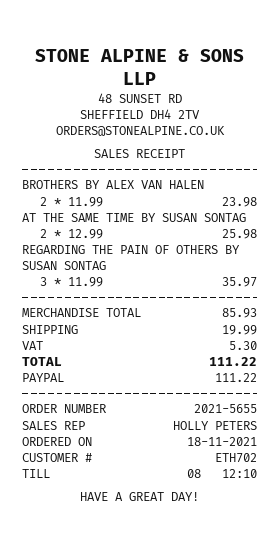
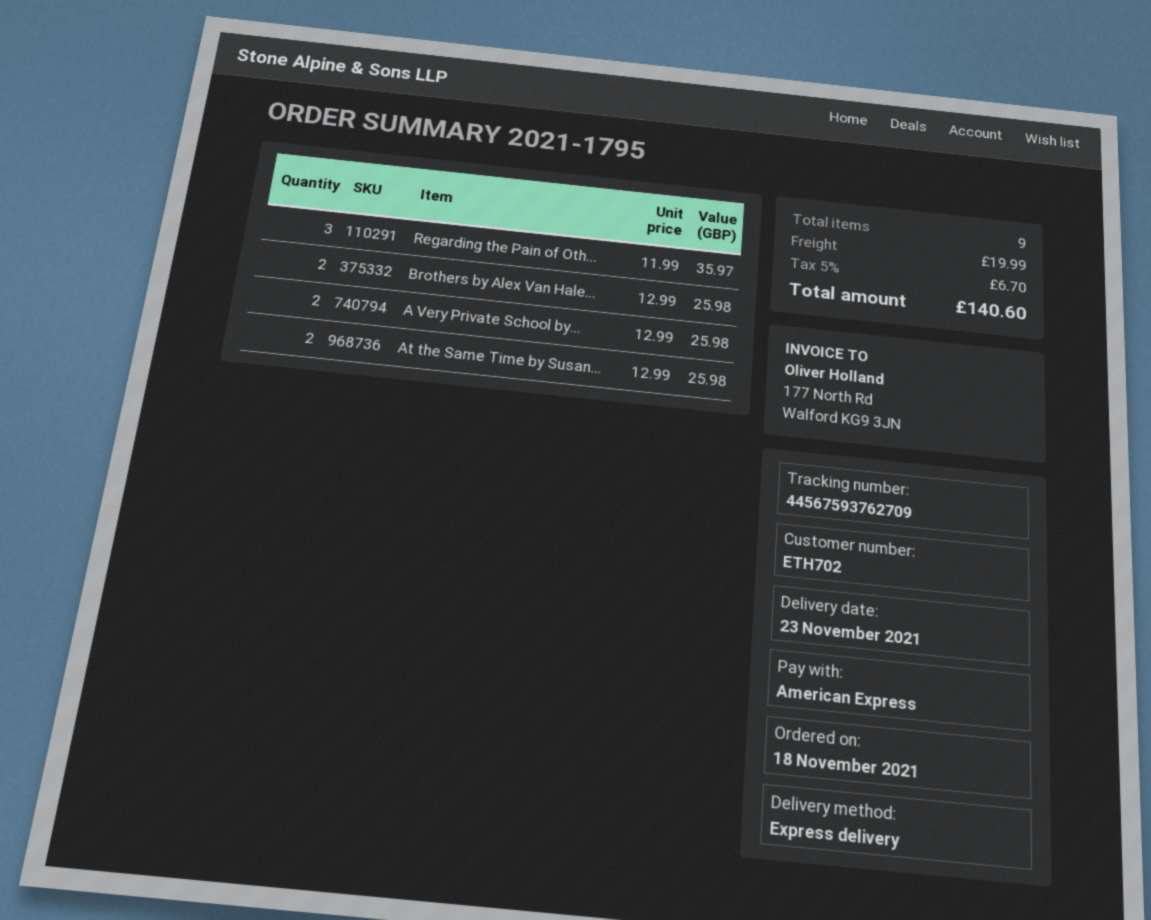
order number: 2021-5655 -> 2021-1795
payment method: PayPal -> American Express
BROTHERS BY ALEX VAN HALEN: 2 x 11.99 = 23.98 -> 2 x 12.99 = 25.98
A Very Private School by...: none -> 2 x 12.99 = 25.98
tax: 5.30 -> 6.70
total: 111.22 -> 140.60

